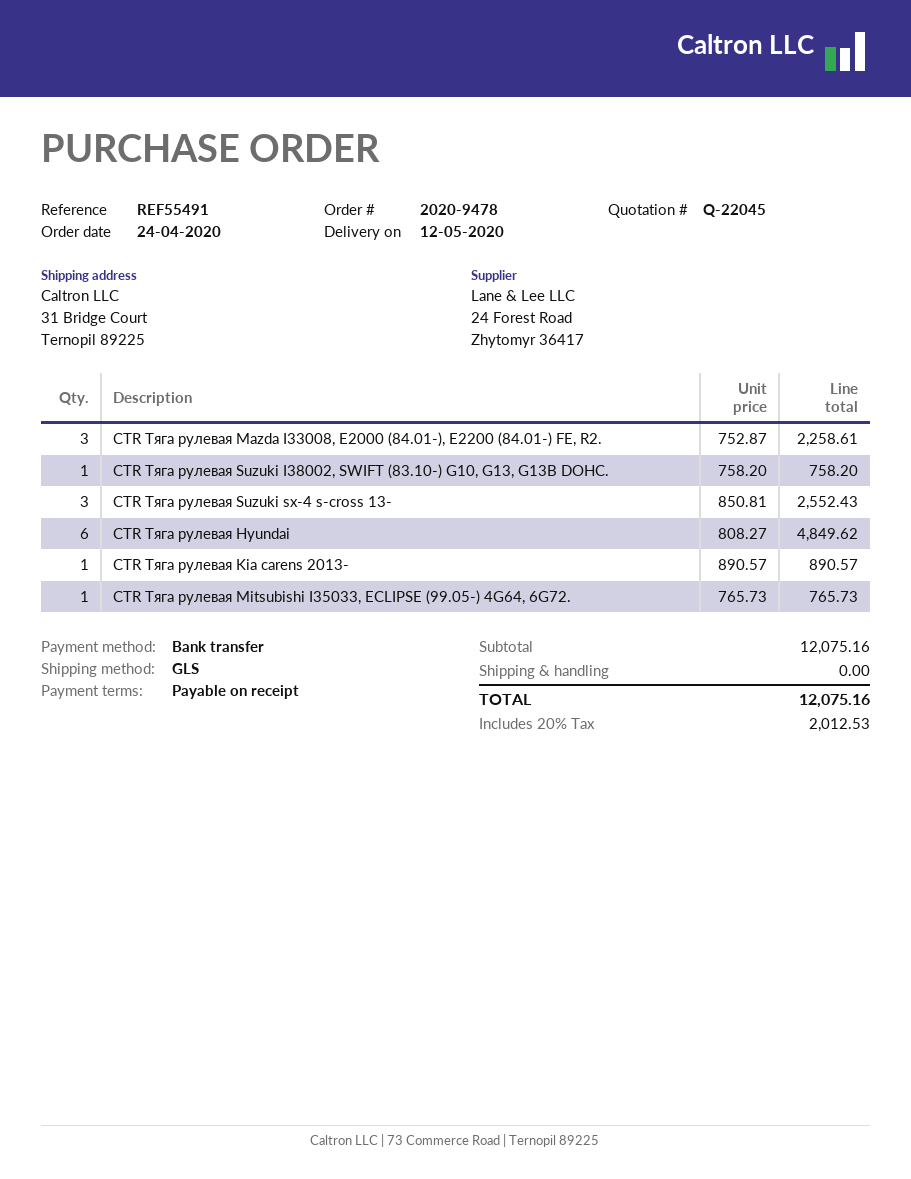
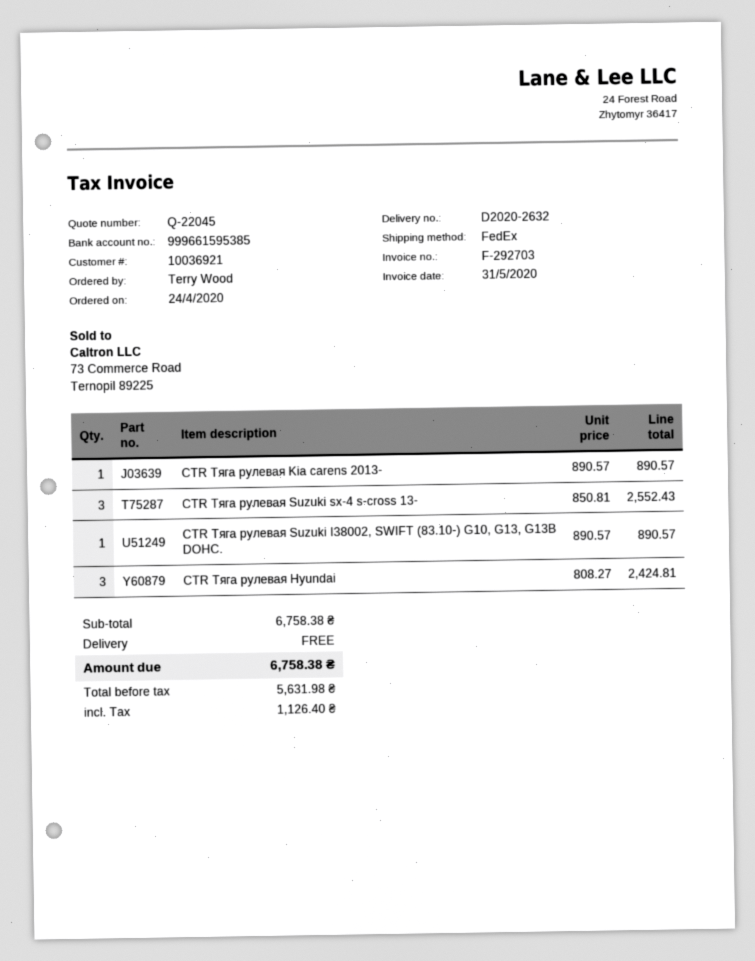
shipping method: GLS -> FedEx
CTR Тяга рулевая Mazda I33008, E2000 (84.01-), E2200 (84.01-) FE, R2.: 3 x 752.87 = 2258.61 -> none
CTR Тяга рулевая Suzuki I38002, SWIFT (83.10-) G10, G13, G13B DOHC.: 1 x 758.20 = 758.20 -> 1 x 890.57 = 890.57
CTR Тяга рулевая Hyundai: 6 x 808.27 = 4849.62 -> 3 x 808.27 = 2424.81
CTR Тяга рулевая Mitsubishi I35033, ECLIPSE (99.05-) 4G64, 6G72.: 1 x 765.73 = 765.73 -> none
subtotal: 12075.16 -> 6758.38
tax: 2012.53 -> 1126.40
total: 12075.16 -> 6758.38

